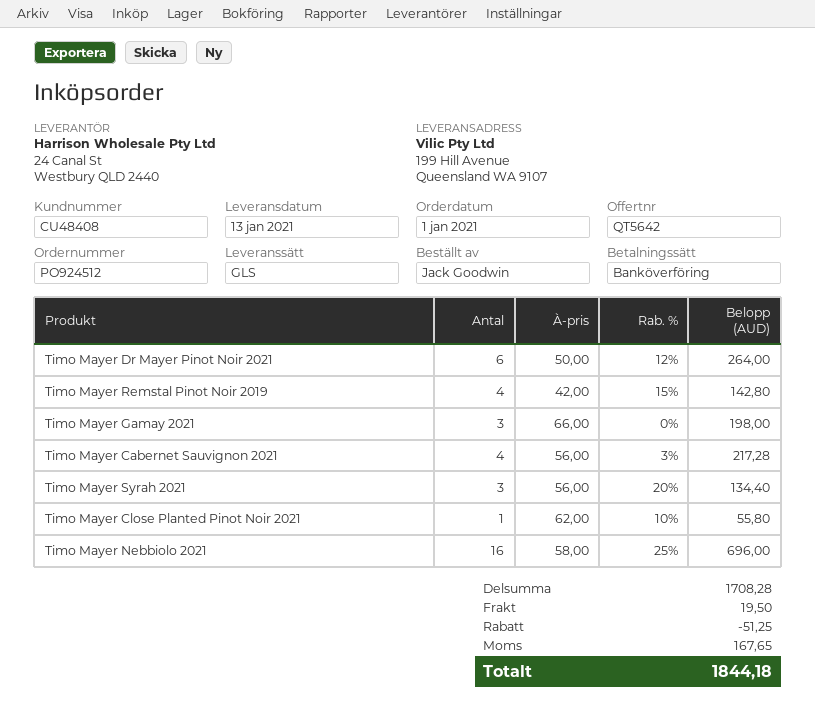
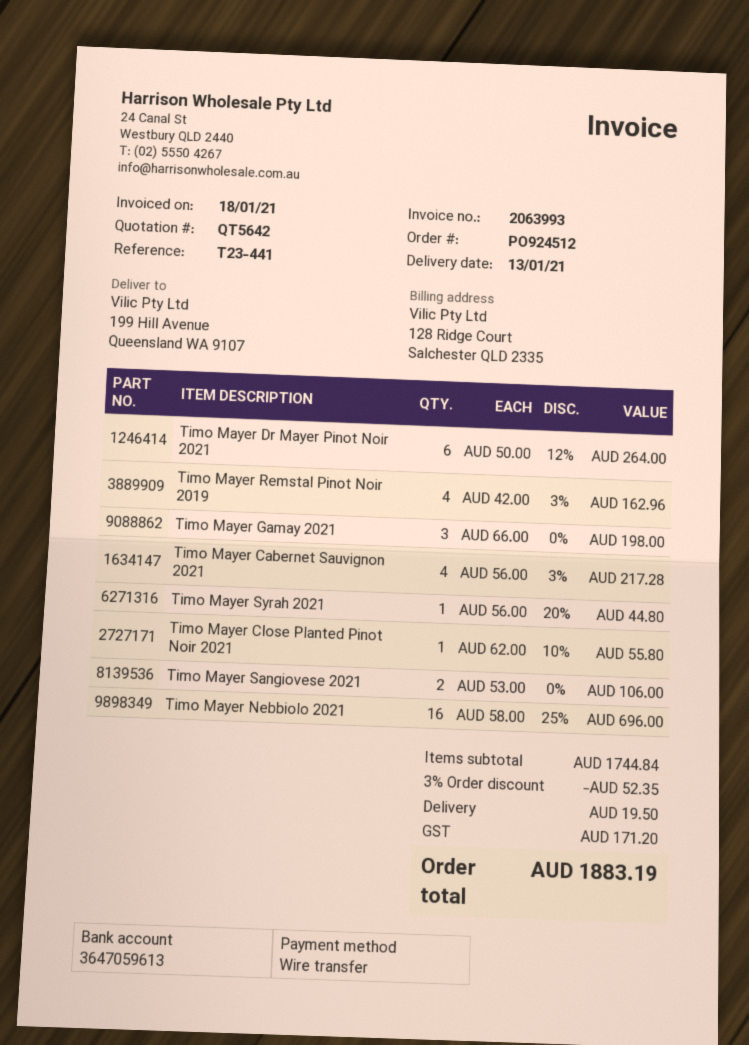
Timo Mayer Remstal Pinot Noir 2019: 4 x 42.00 - 15% = 142.80 -> 4 x 42.00 - 3% = 162.96
Timo Mayer Syrah 2021: 3 x 56.00 - 20% = 134.40 -> 1 x 56.00 - 20% = 44.80
Timo Mayer Sangiovese 2021: none -> 2 x 53.00 = 106.00
subtotal: 1708.28 -> 1744.84
discount: 51.25 -> 52.35
tax: 167.65 -> 171.20
total: 1844.18 -> 1883.19

